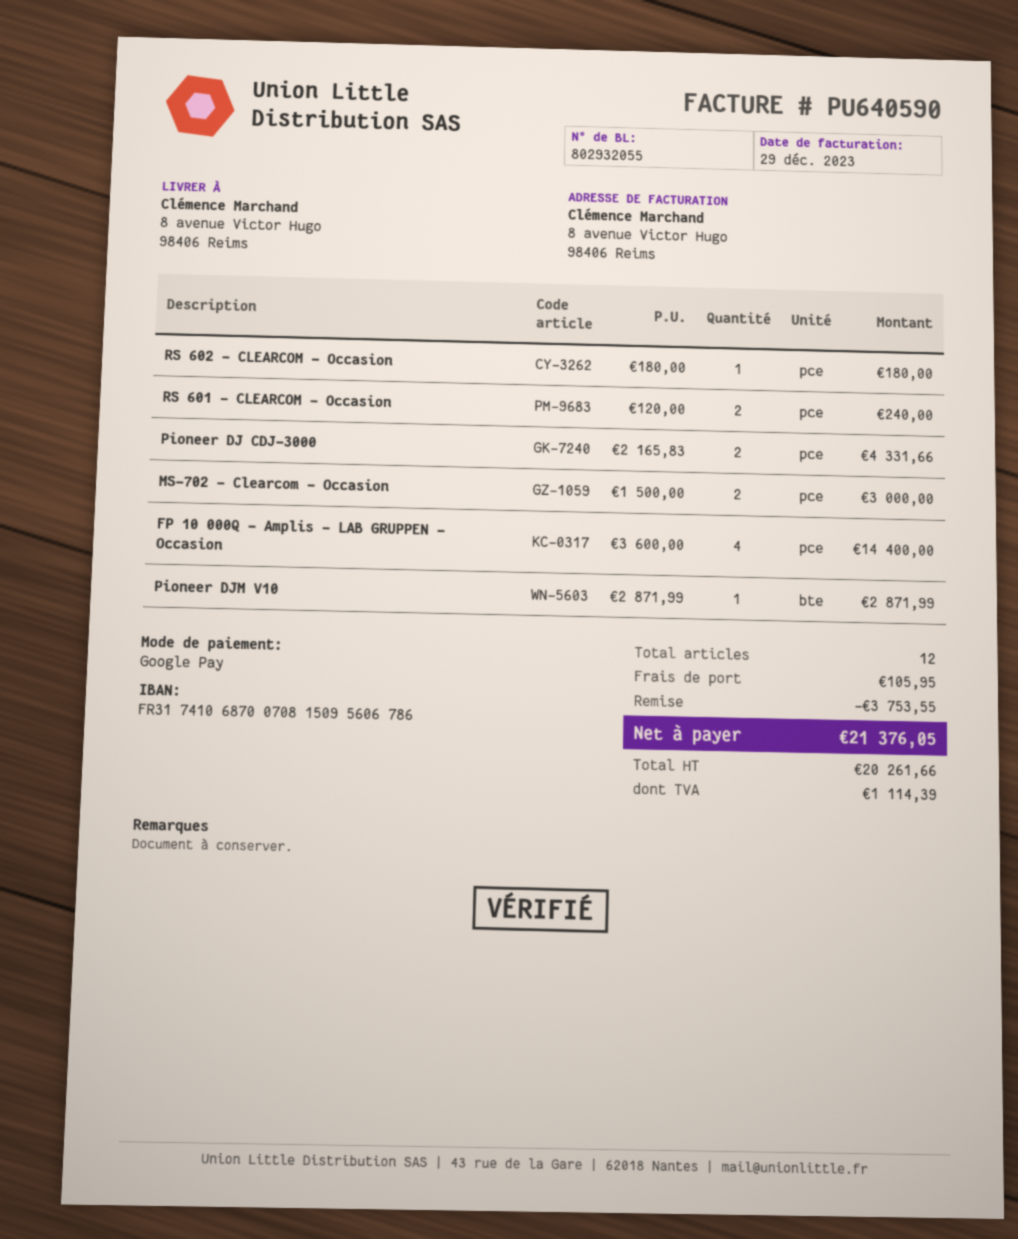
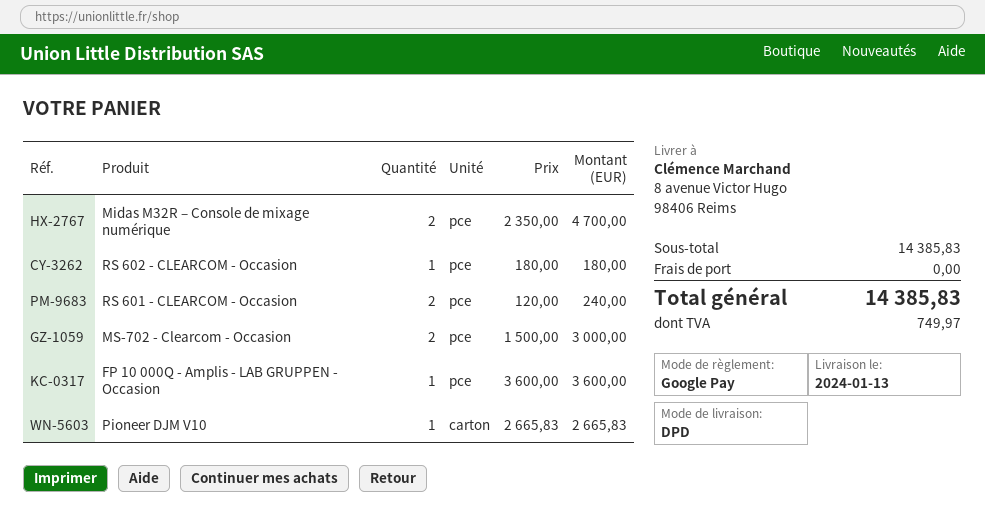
Pioneer DJ CDJ-3000: 2 x 2165.83 = 4331.66 -> none
FP 10 000Q - Amplis - LAB GRUPPEN - Occasion: 4 x 3600.00 = 14400.00 -> 1 x 3600.00 = 3600.00
Pioneer DJM V10: 1 x 2871.99 = 2871.99 -> 1 x 2665.83 = 2665.83
Midas M32R – Console de mixage numérique: none -> 2 x 2350.00 = 4700.00
discount: 3753.55 -> none
shipping: 105.95 -> 0.00
tax: 1114.39 -> 749.97
total: 21376.05 -> 14385.83

